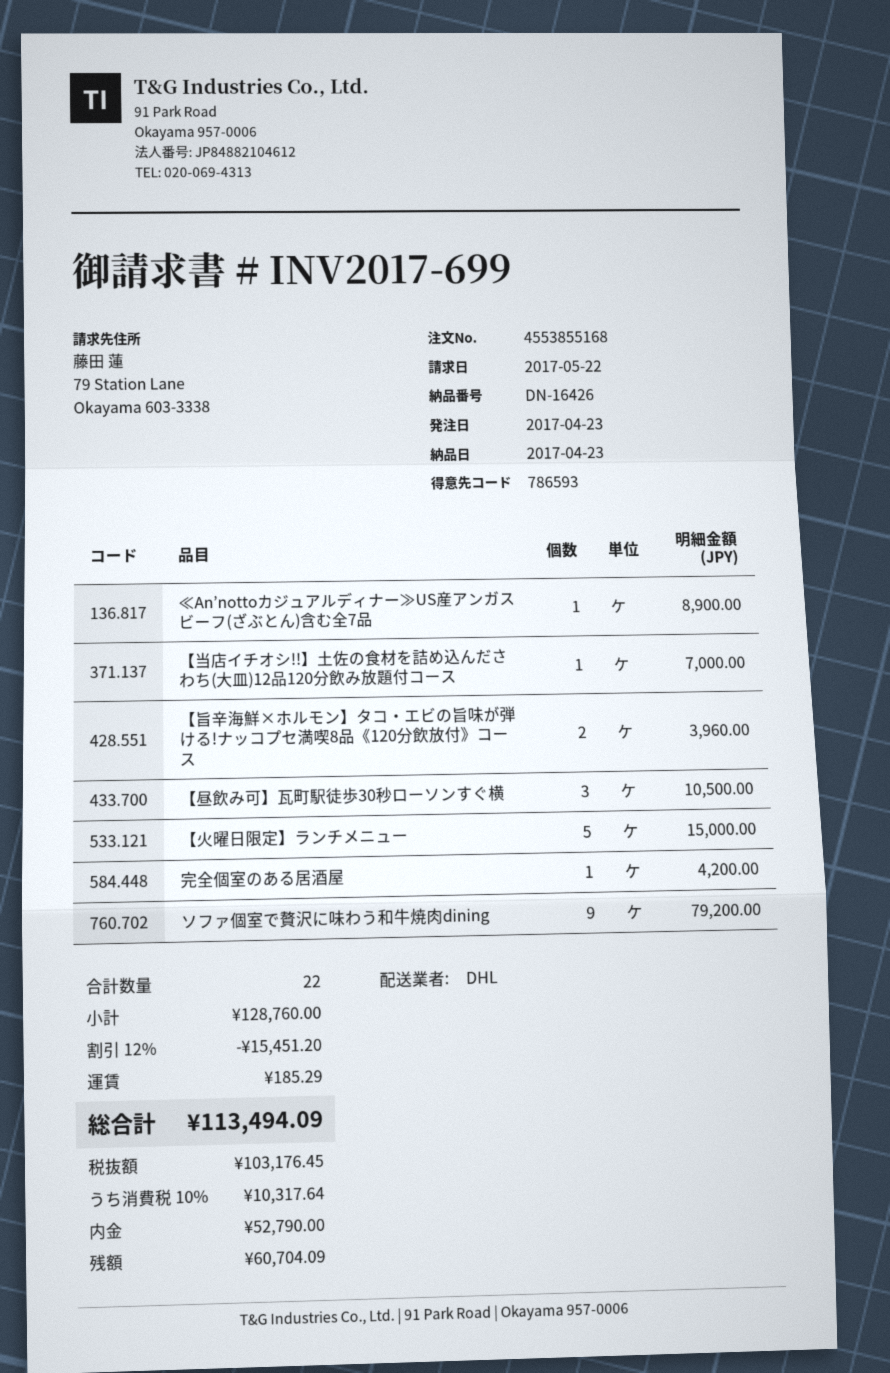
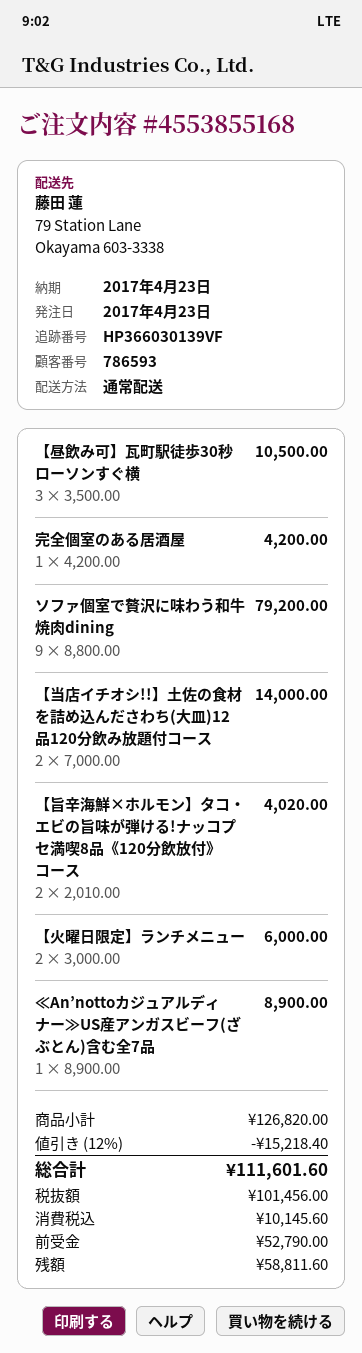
shipping method: DHL -> standard
【当店イチオシ!!】土佐の食材を詰め込んださわち(大皿)12品120分飲み放題付コース: 1 for 7000.00 -> 2 for 14000.00
【旨辛海鮮×ホルモン】タコ・エビの旨味が弾ける!ナッコプセ満喫8品《120分飲放付》コース: 2 for 3960.00 -> 2 for 4020.00
【火曜日限定】ランチメニュー: 5 for 15000.00 -> 2 for 6000.00
subtotal: 128760.00 -> 126820.00
discount: 12% = 15451.20 -> 12% = 15218.40
shipping: 185.29 -> none
net: 103176.45 -> 101456.00
tax: 10317.64 -> 10145.60
total: 113494.09 -> 111601.60
balance: 60704.09 -> 58811.60

